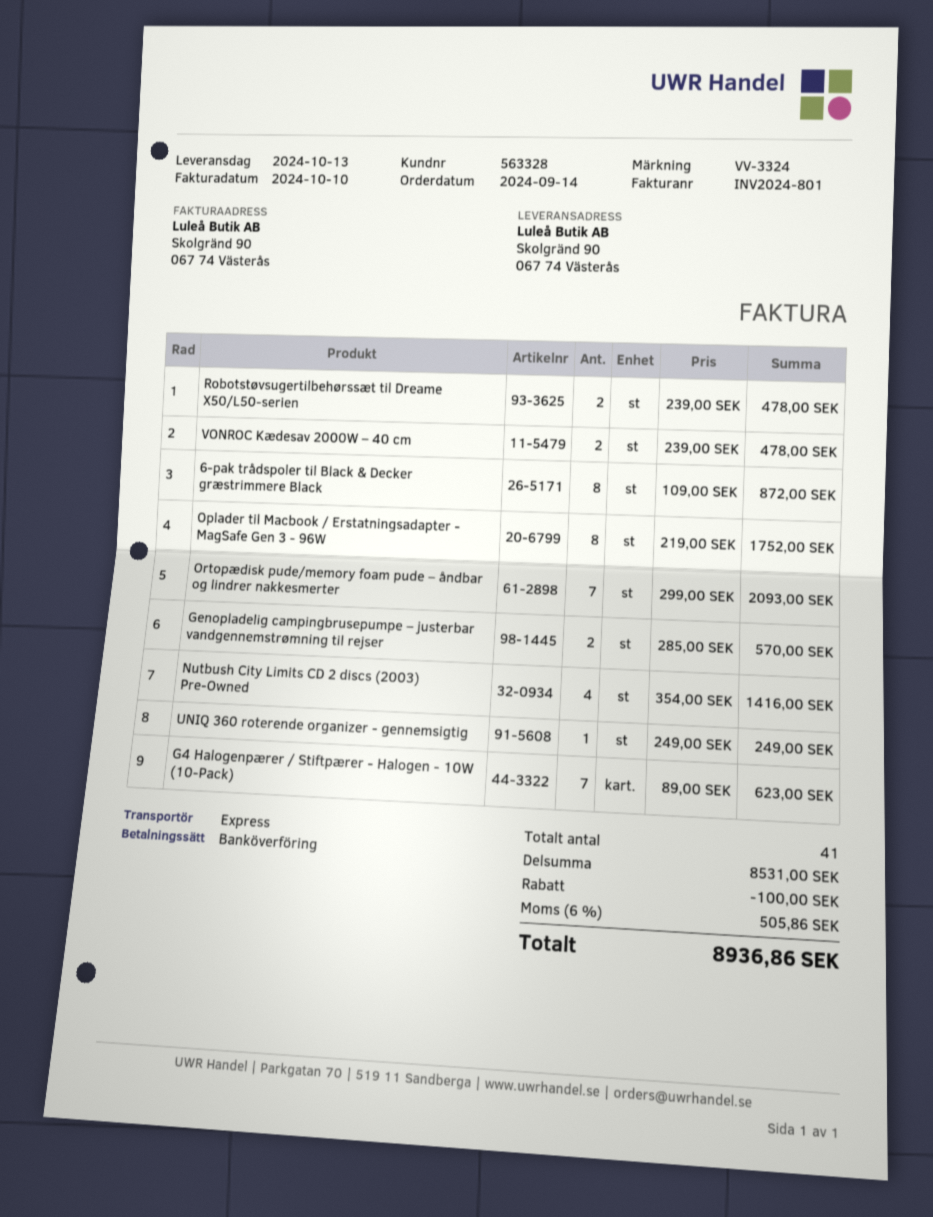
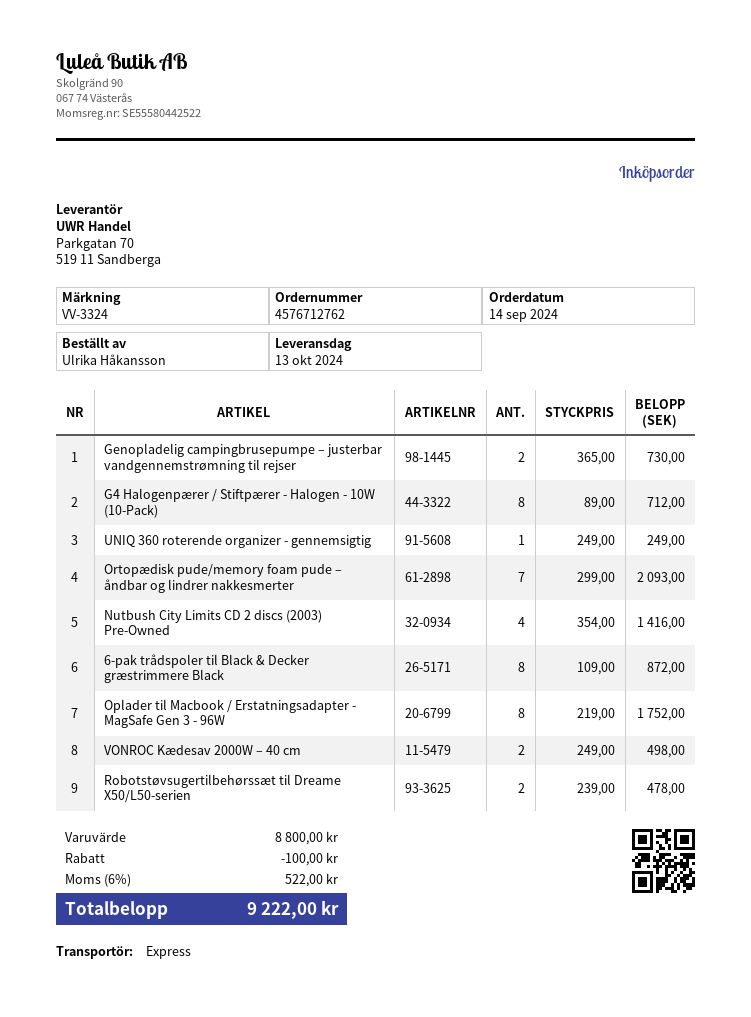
VONROC Kædesav 2000W – 40 cm: 2 x 239.00 = 478.00 -> 2 x 249.00 = 498.00
Genopladelig campingbrusepumpe – justerbar vandgennemstrømning til rejser: 2 x 285.00 = 570.00 -> 2 x 365.00 = 730.00
G4 Halogenpærer / Stiftpærer - Halogen - 10W (10-Pack): 7 x 89.00 = 623.00 -> 8 x 89.00 = 712.00
subtotal: 8531.00 -> 8800.00
tax: 6% = 505.86 -> 6% = 522.00
total: 8936.86 -> 9222.00

